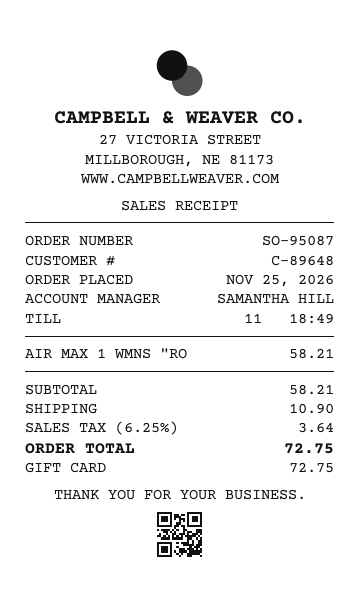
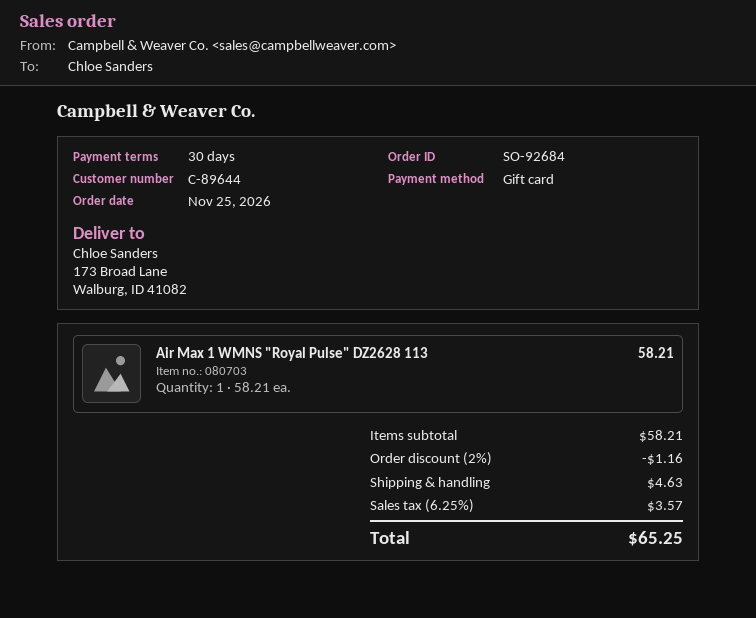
order number: SO-95087 -> SO-92684
customer number: C-89648 -> C-89644
discount: none -> 2% = 1.16
shipping: 10.90 -> 4.63
tax: 6.25% = 3.64 -> 6.25% = 3.57
total: 72.75 -> 65.25

